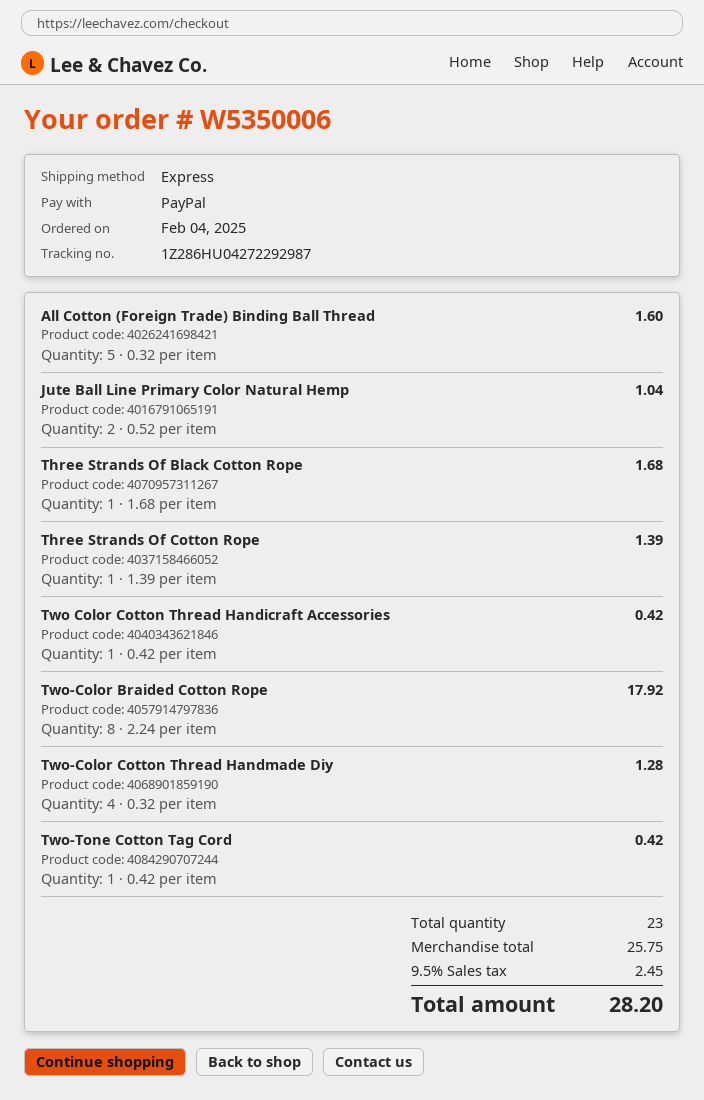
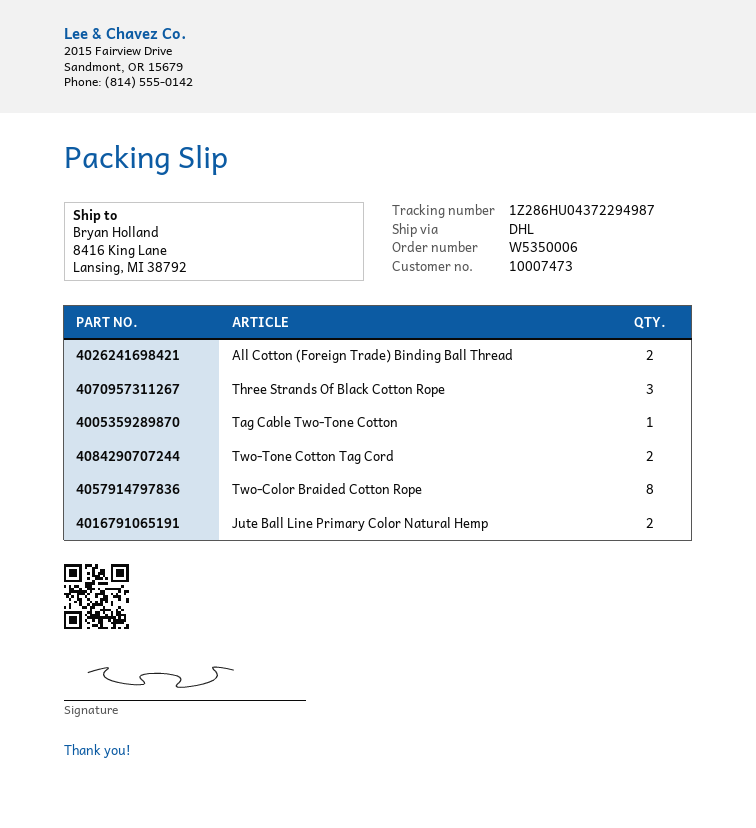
shipping method: express -> DHL
tracking number: 1Z286HU04272292987 -> 1Z286HU04372294987
All Cotton (Foreign Trade) Binding Ball Thread: 5 -> 2
Three Strands Of Black Cotton Rope: 1 -> 3
Three Strands Of Cotton Rope: 1 -> none
Two Color Cotton Thread Handicraft Accessories: 1 -> none
Two-Color Cotton Thread Handmade Diy: 4 -> none
Two-Tone Cotton Tag Cord: 1 -> 2
Tag Cable Two-Tone Cotton: none -> 1

